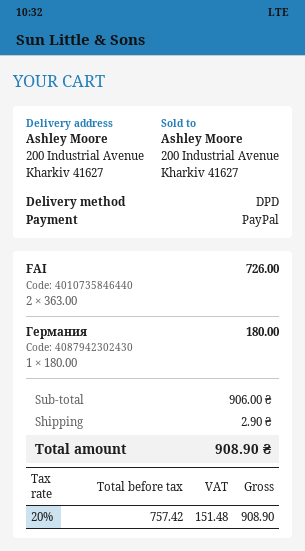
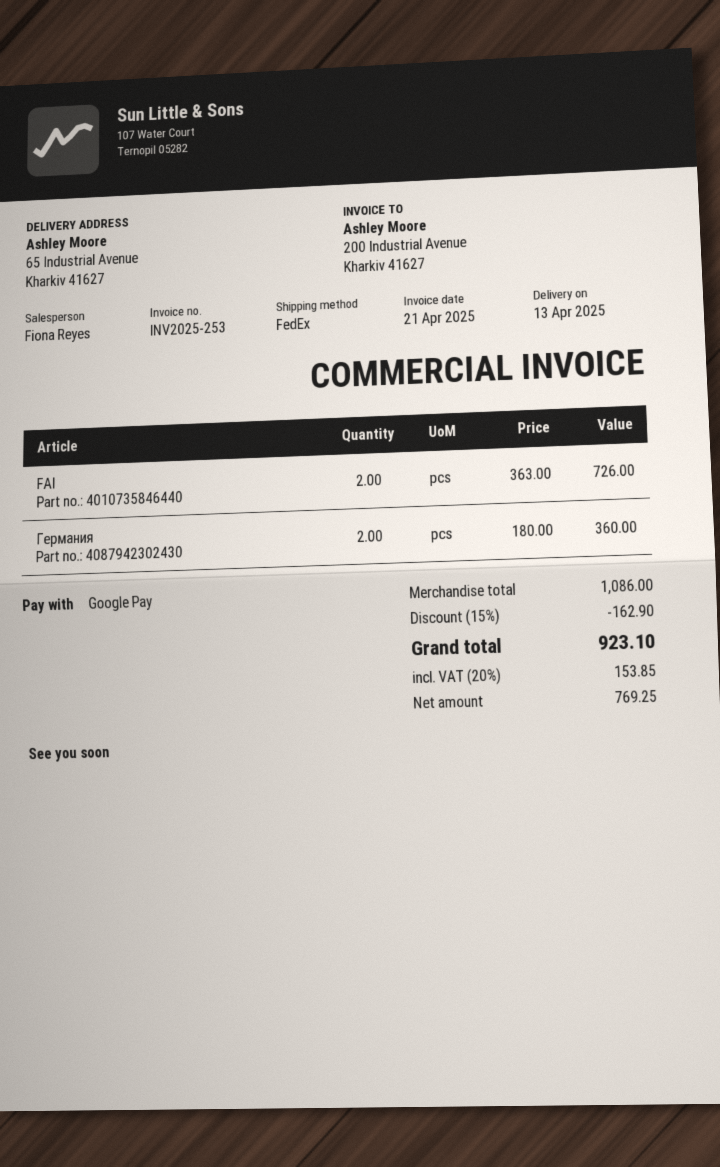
payment method: PayPal -> Google Pay
shipping method: DPD -> FedEx
ship to: 200 Industrial Avenue, Kharkiv 41627 -> 65 Industrial Avenue, Kharkiv 41627
Германия: 1 x 180.00 = 180.00 -> 2 x 180.00 = 360.00
subtotal: 906.00 -> 1086.00
discount: none -> 15% = 162.90
shipping: 2.90 -> none
net: 757.42 -> 769.25
tax: 20% = 151.48 -> 20% = 153.85
total: 908.90 -> 923.10

